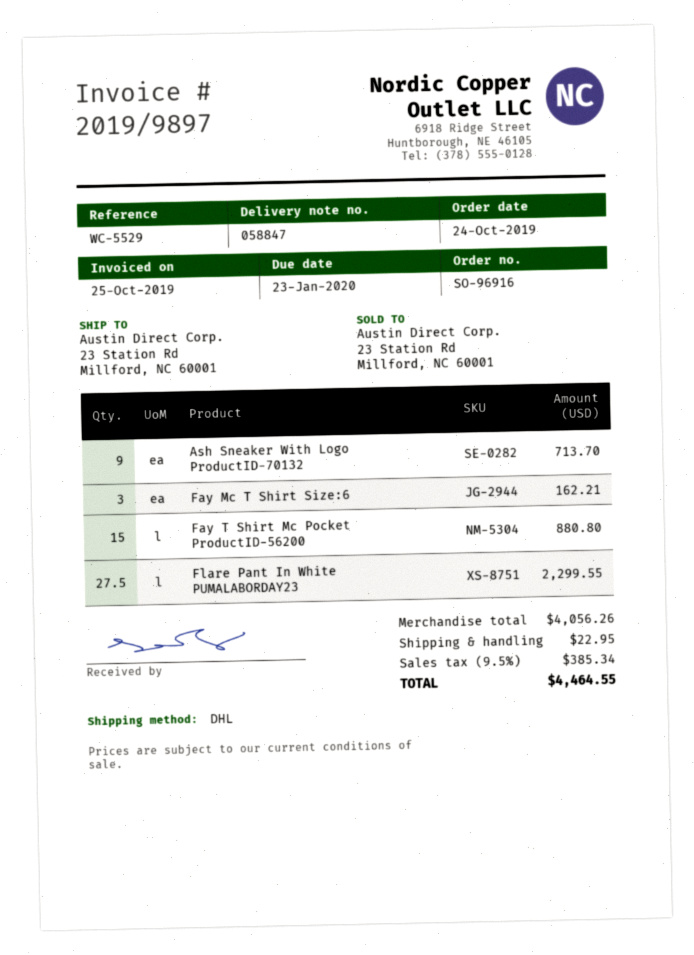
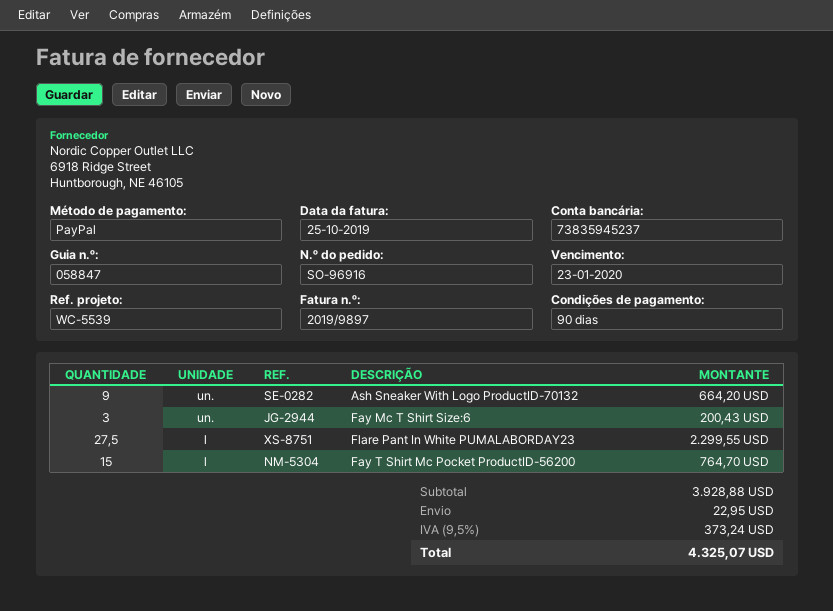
reference: WC-5529 -> WC-5539
Ash Sneaker With Logo ProductID-70132: 9 for 713.70 -> 9 for 664.20
Fay Mc T Shirt Size:6: 3 for 162.21 -> 3 for 200.43
Fay T Shirt Mc Pocket ProductID-56200: 15 for 880.80 -> 15 for 764.70
subtotal: 4056.26 -> 3928.88
tax: 9.5% = 385.34 -> 9.5% = 373.24
total: 4464.55 -> 4325.07

